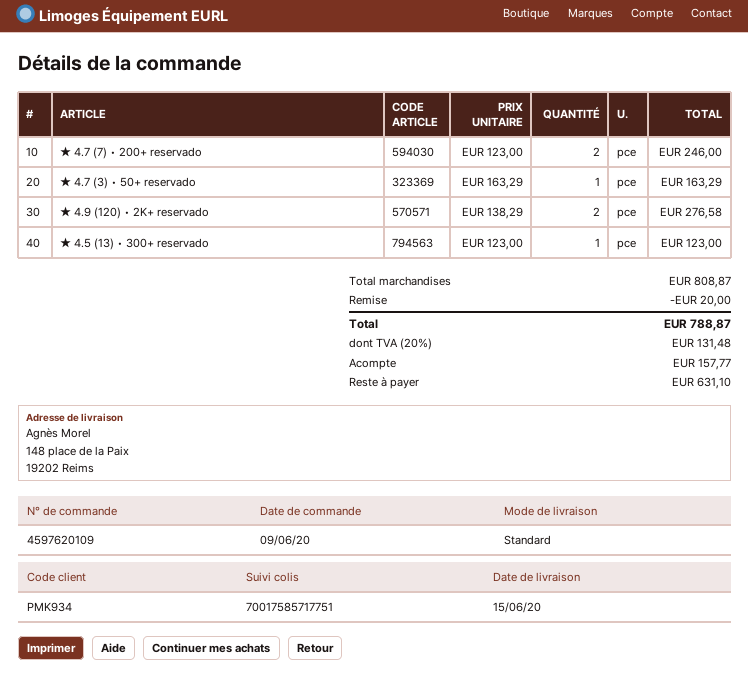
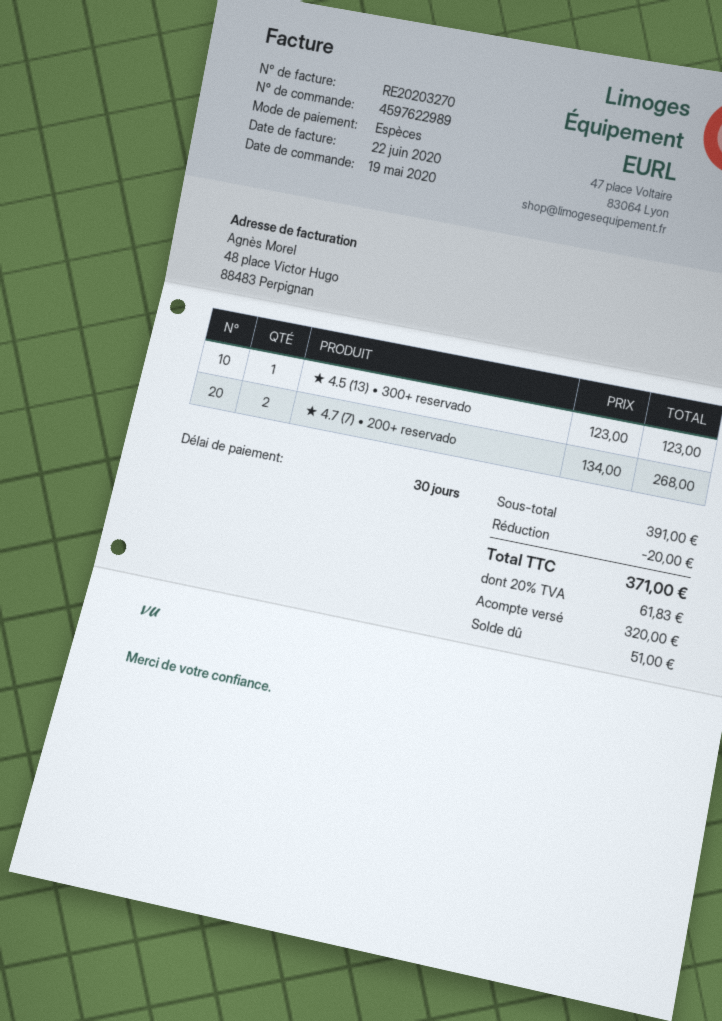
order number: 4597620109 -> 4597622989
order date: 2020-06-09 -> 2020-05-19
★ 4.7 (7) • 200+ reservado: 2 x 123.00 = 246.00 -> 2 x 134.00 = 268.00
★ 4.7 (3) • 50+ reservado: 1 x 163.29 = 163.29 -> none
★ 4.9 (120) • 2K+ reservado: 2 x 138.29 = 276.58 -> none
subtotal: 808.87 -> 391.00
tax: 20% = 131.48 -> 20% = 61.83
total: 788.87 -> 371.00
deposit: 157.77 -> 320.00
balance: 631.10 -> 51.00

